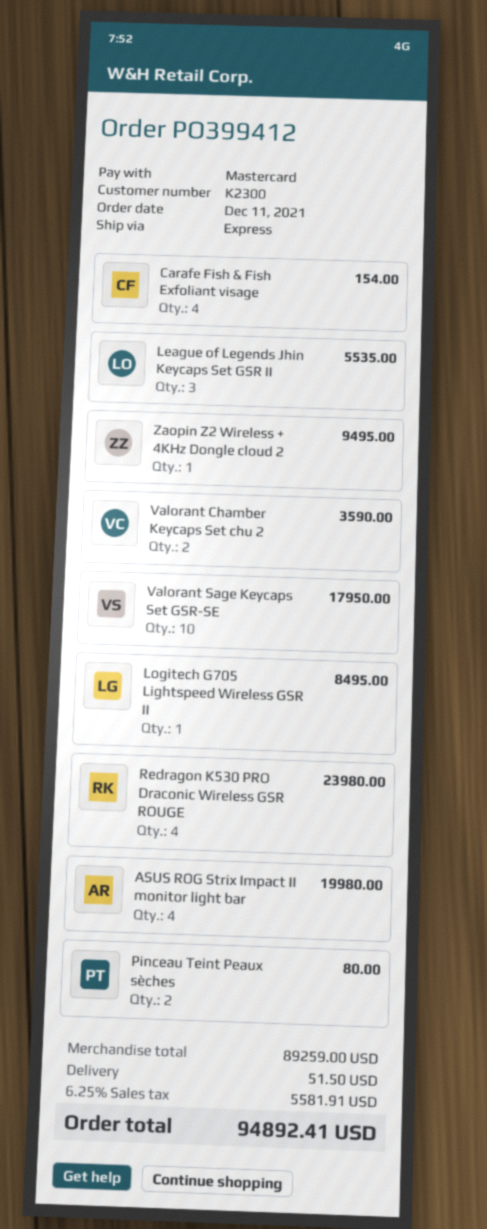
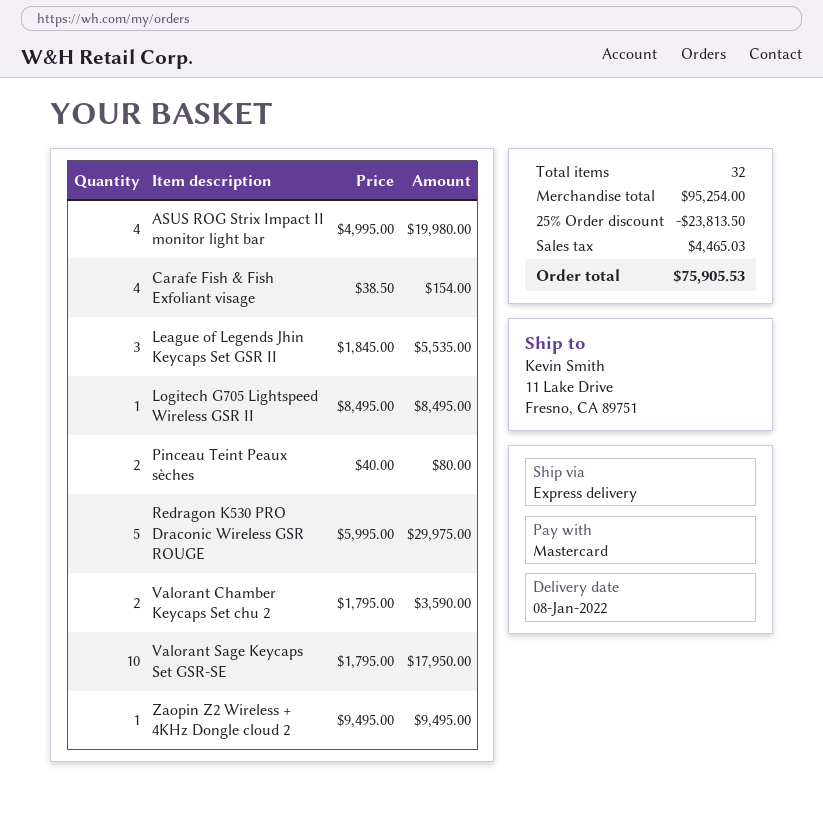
Redragon K530 PRO Draconic Wireless GSR ROUGE: 4 for 23980.00 -> 5 for 29975.00
subtotal: 89259.00 -> 95254.00
discount: none -> 25% = 23813.50
shipping: 51.50 -> none
tax: 5581.91 -> 4465.03
total: 94892.41 -> 75905.53

